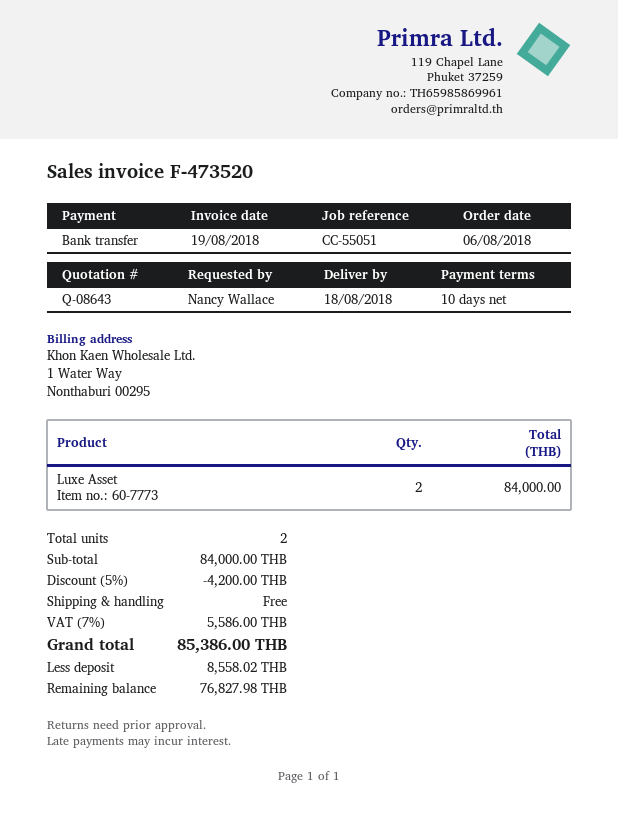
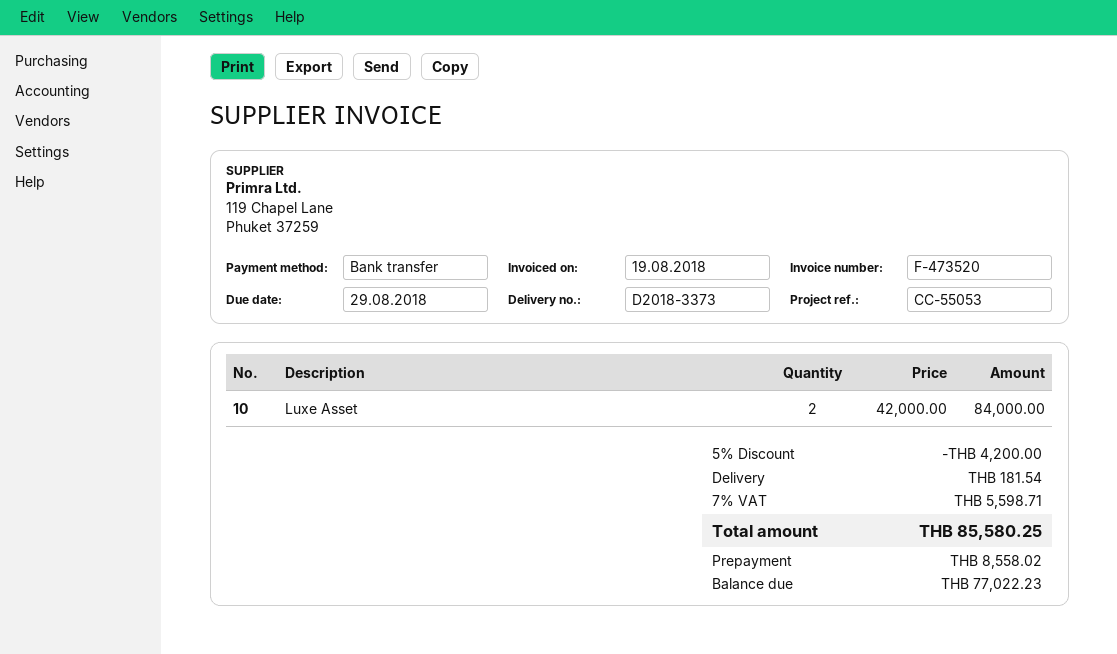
reference: CC-55051 -> CC-55053
shipping: 0.00 -> 181.54
tax: 7% = 5586.00 -> 7% = 5598.71
total: 85386.00 -> 85580.25
balance: 76827.98 -> 77022.23

